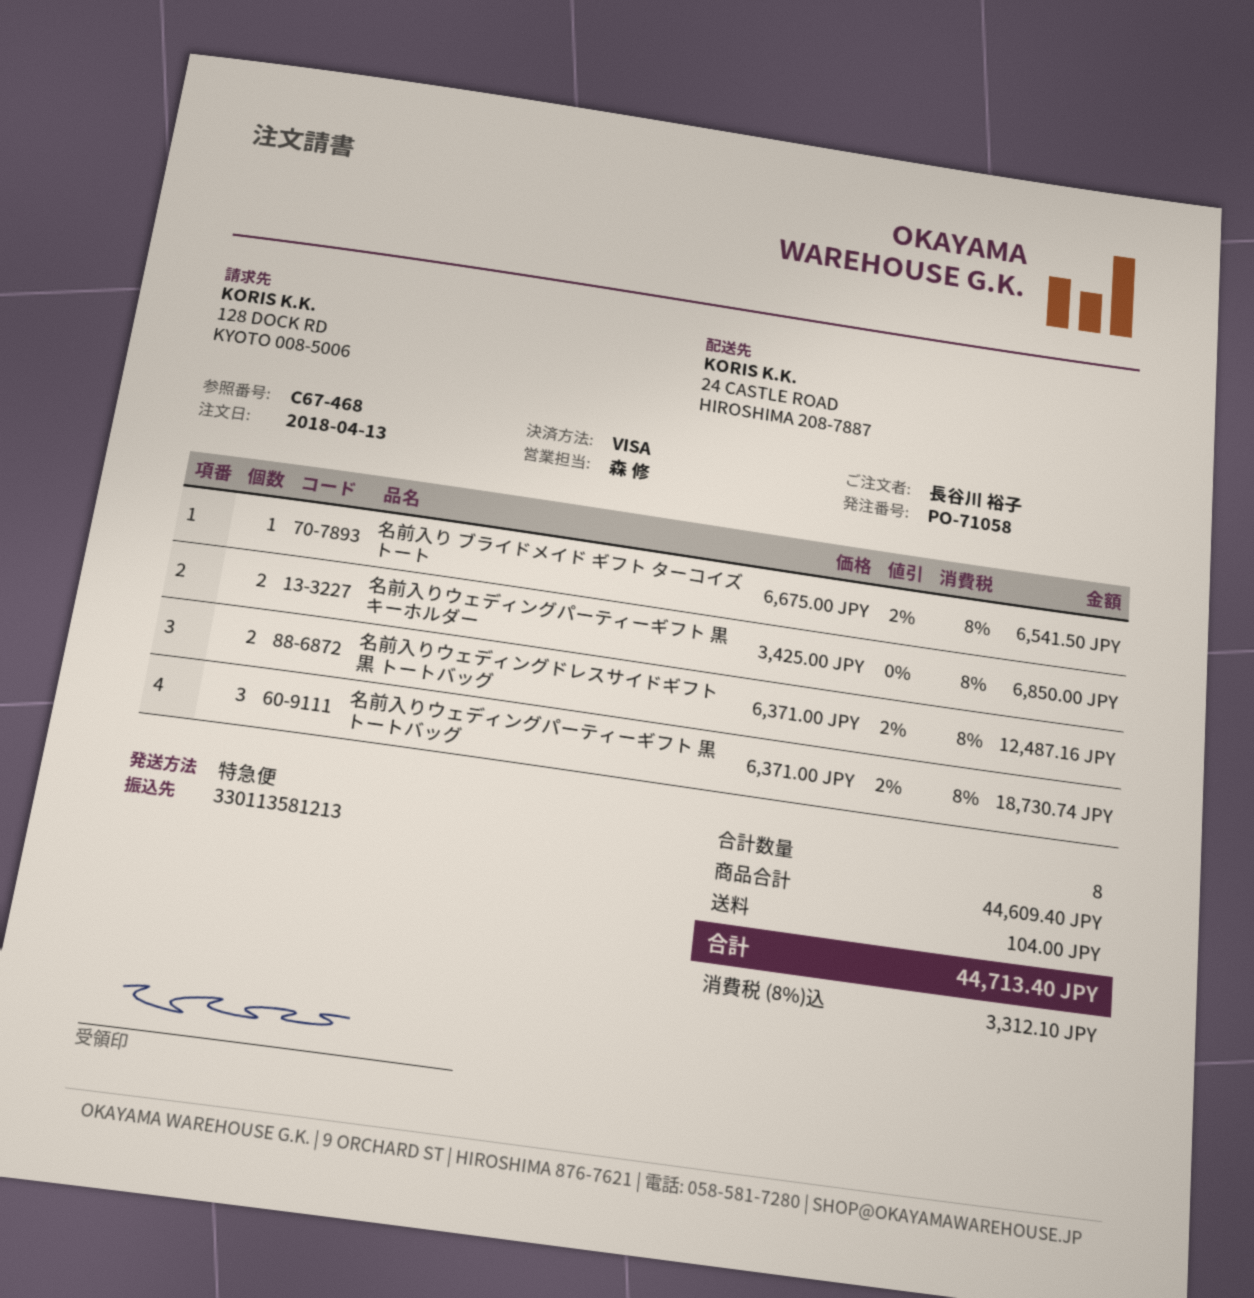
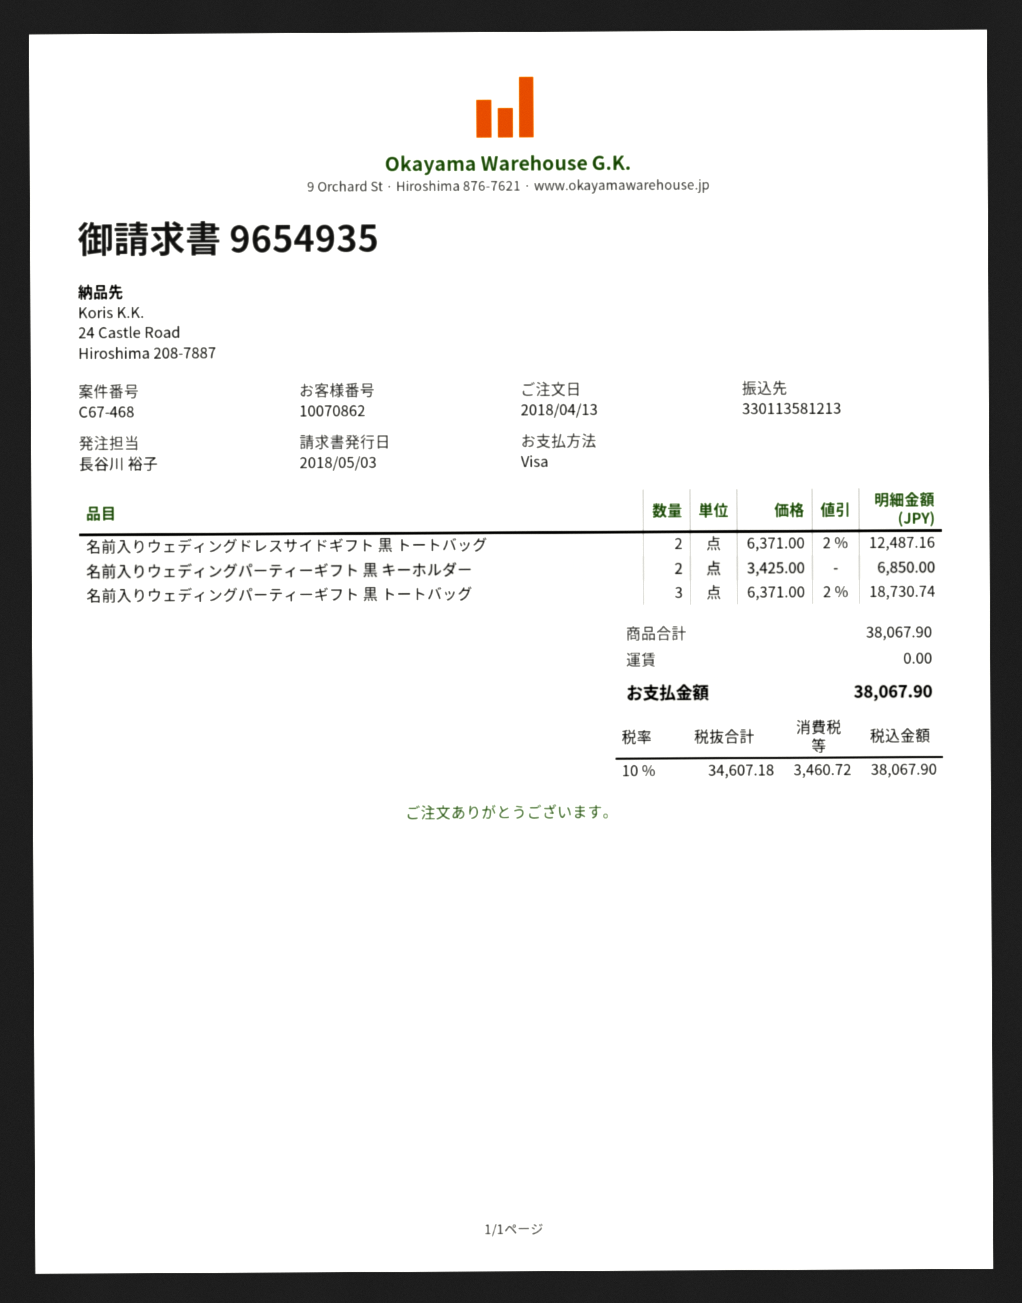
名前入り ブライドメイド ギフト ターコイズ トート: 1 x 6675.00 - 2% = 6541.50 -> none
subtotal: 44609.40 -> 38067.90
shipping: 104.00 -> 0.00
tax: 8% = 3312.10 -> 10% = 3460.72
total: 44713.40 -> 38067.90

